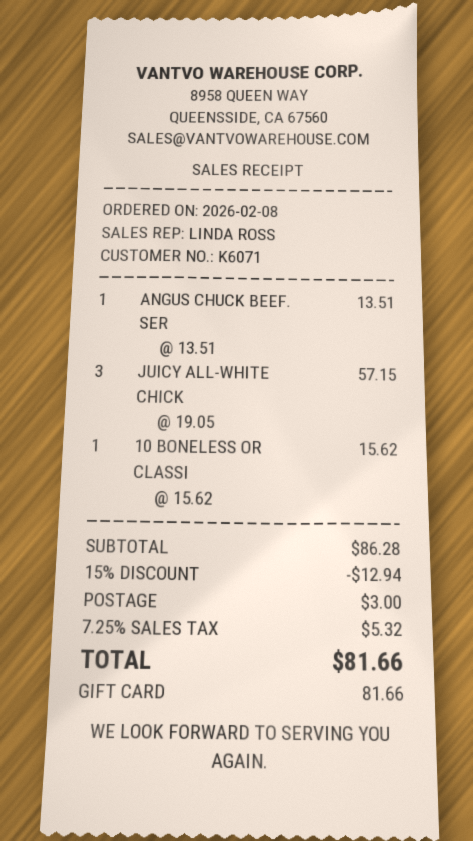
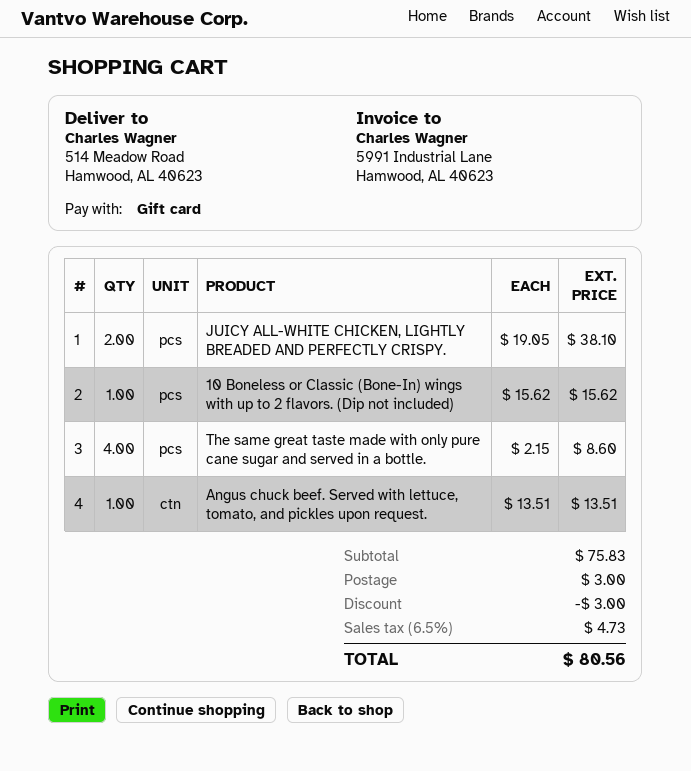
JUICY ALL-WHITE CHICK: 3 x 19.05 = 57.15 -> 2 x 19.05 = 38.10
The same great taste made with only pure cane sugar and served in a bottle.: none -> 4 x 2.15 = 8.60
subtotal: 86.28 -> 75.83
discount: 12.94 -> 3.00
tax: 7.25% = 5.32 -> 6.5% = 4.73
total: 81.66 -> 80.56

